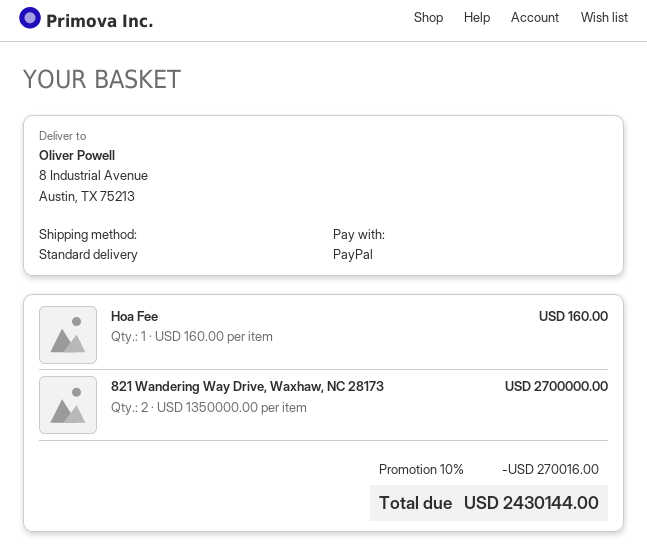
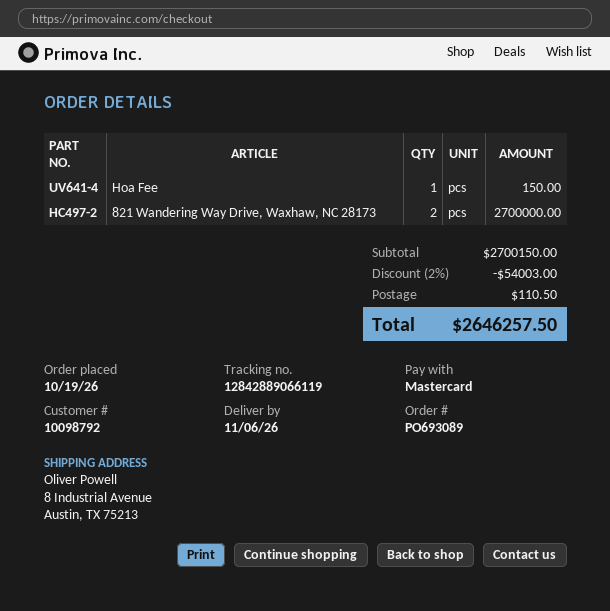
payment method: PayPal -> Mastercard
Hoa Fee: 1 for 160.00 -> 1 for 150.00
discount: 10% = 270016.00 -> 2% = 54003.00
shipping: none -> 110.50
total: 2430144.00 -> 2646257.50

